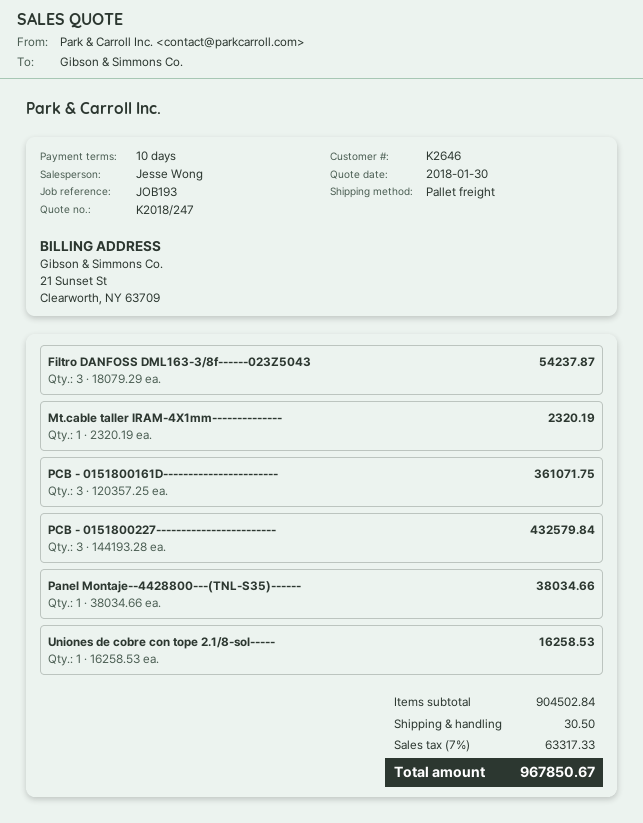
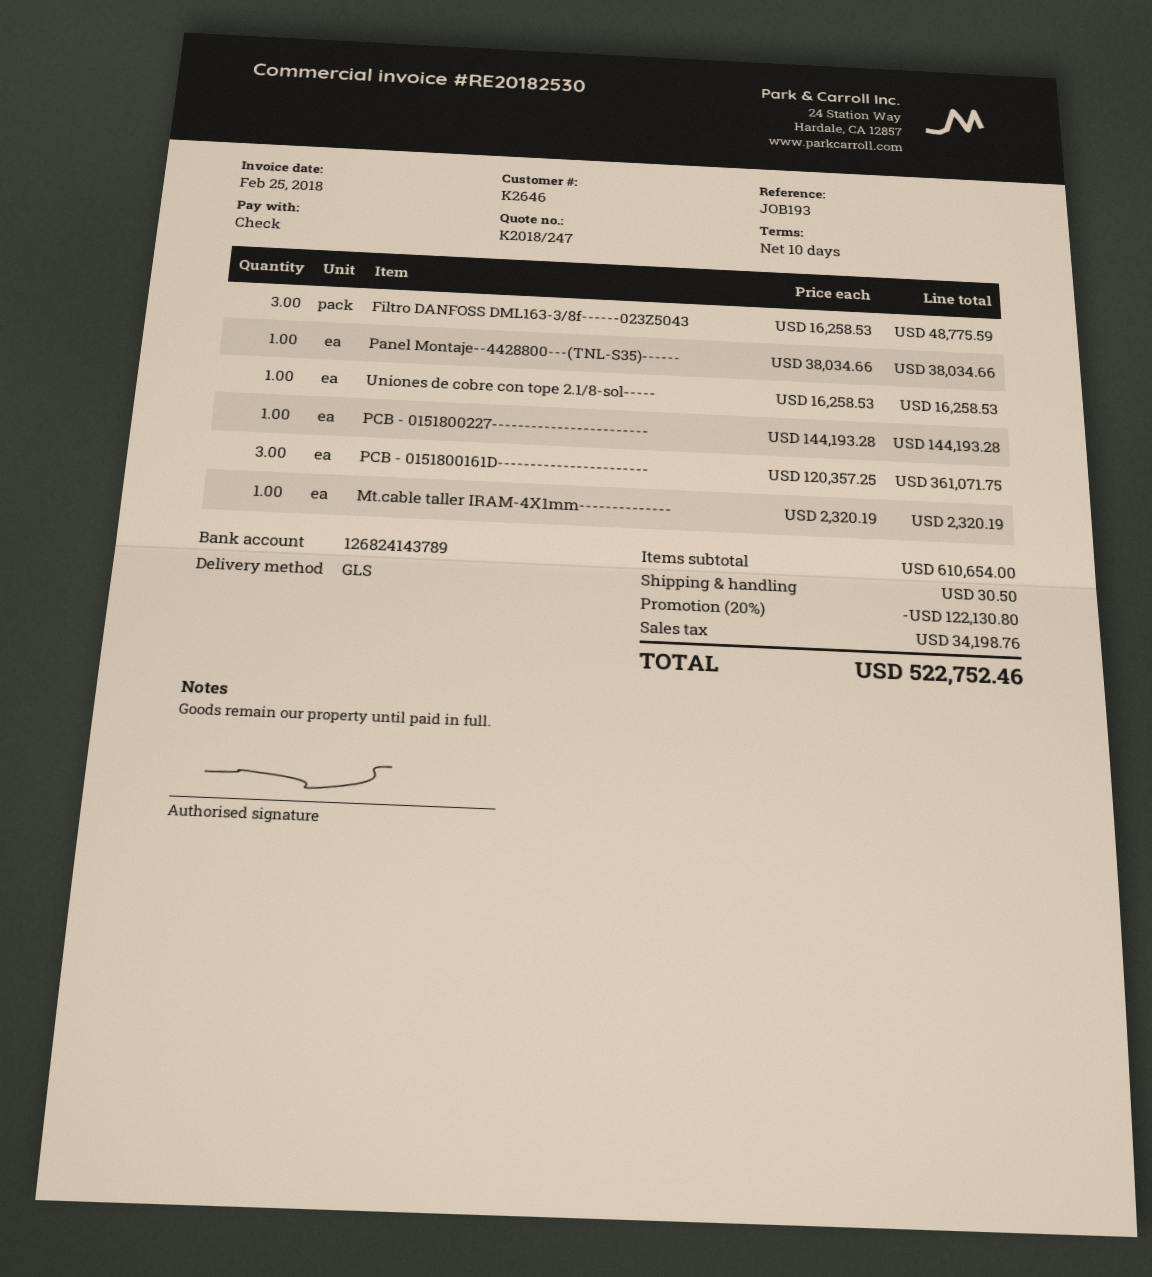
shipping method: pallet freight -> GLS
Filtro DANFOSS DML163-3/8f------023Z5043: 3 x 18079.29 = 54237.87 -> 3 x 16258.53 = 48775.59
PCB - 0151800227------------------------: 3 x 144193.28 = 432579.84 -> 1 x 144193.28 = 144193.28
subtotal: 904502.84 -> 610654.00
discount: none -> 20% = 122130.80
tax: 63317.33 -> 34198.76
total: 967850.67 -> 522752.46

